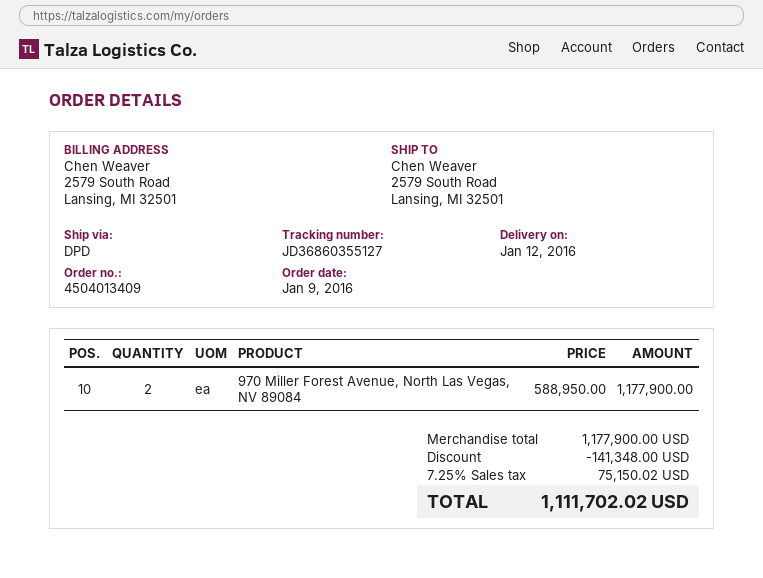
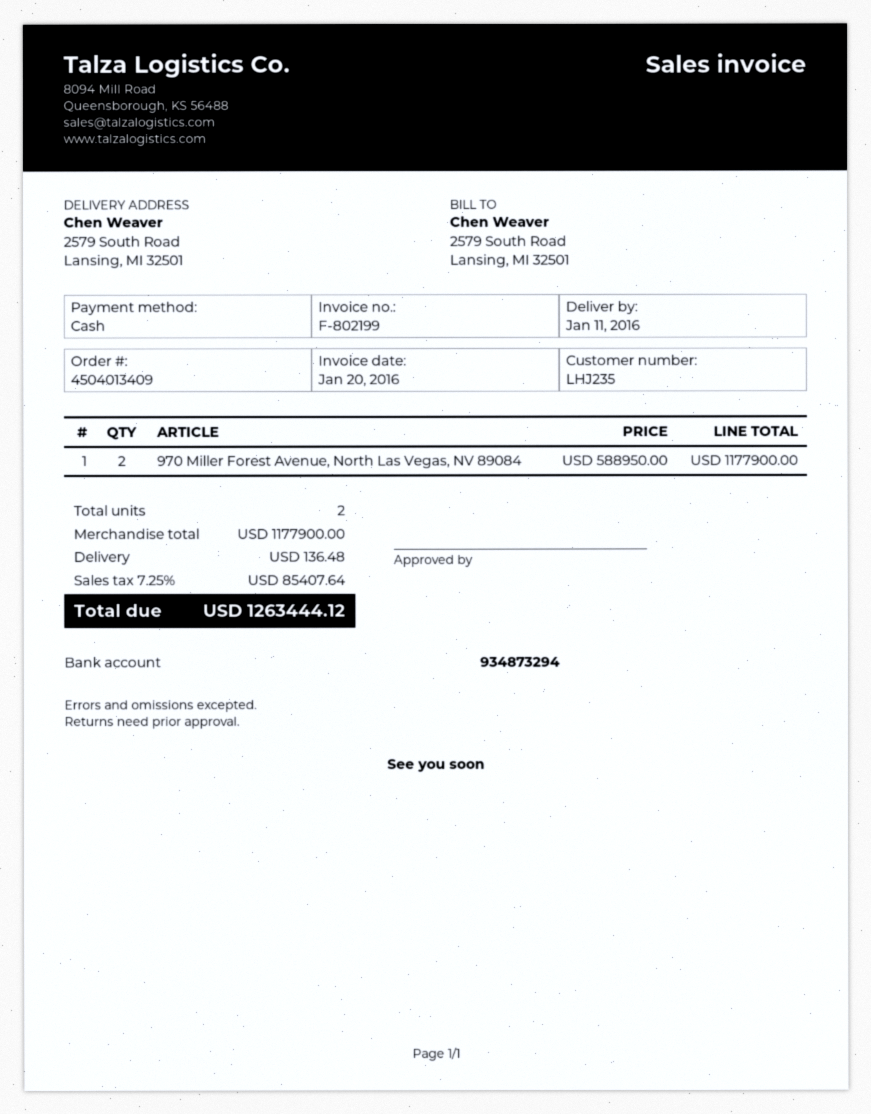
delivery date: 2016-01-12 -> 2016-01-11
discount: 141348.00 -> none
shipping: none -> 136.48
tax: 7.25% = 75150.02 -> 7.25% = 85407.64
total: 1111702.02 -> 1263444.12

